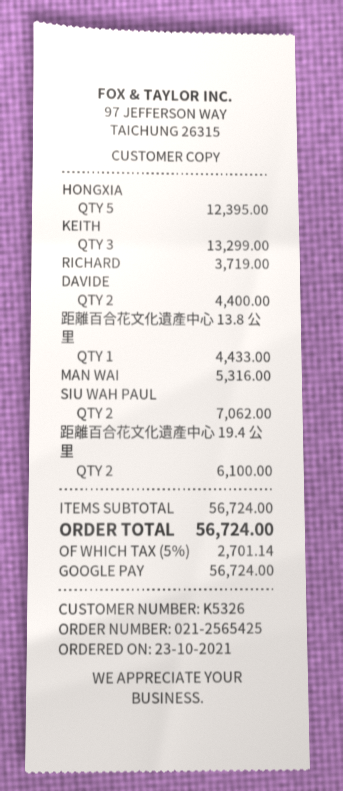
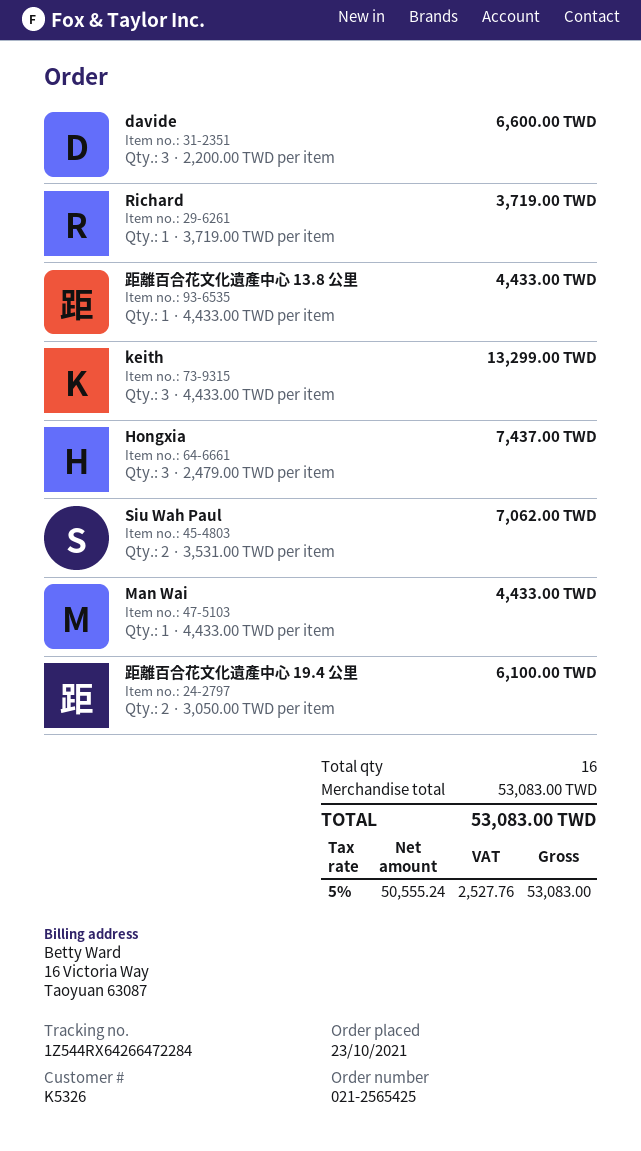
HONGXIA: 5 for 12395.00 -> 3 for 7437.00
DAVIDE: 2 for 4400.00 -> 3 for 6600.00
MAN WAI: 1 for 5316.00 -> 1 for 4433.00
subtotal: 56724.00 -> 53083.00
tax: 5% = 2701.14 -> 5% = 2527.76
total: 56724.00 -> 53083.00

